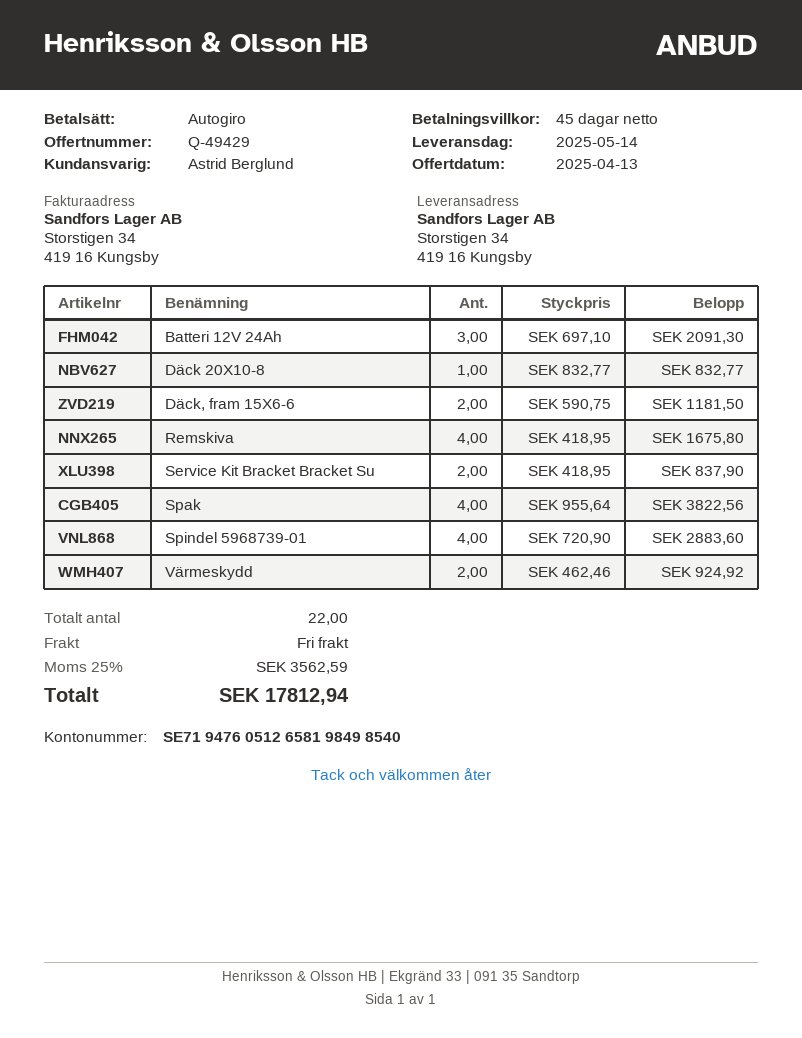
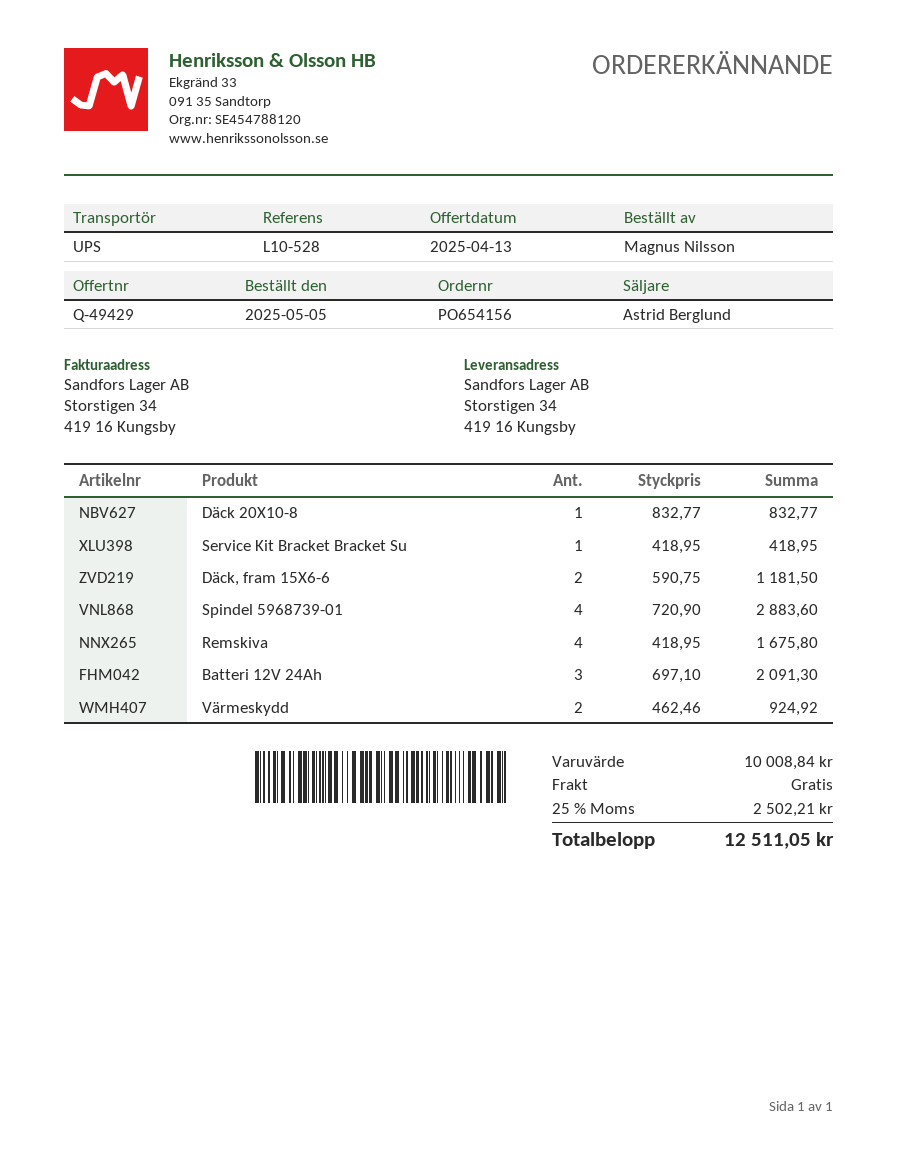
Service Kit Bracket Bracket Su: 2 x 418.95 = 837.90 -> 1 x 418.95 = 418.95
Spak: 4 x 955.64 = 3822.56 -> none
tax: 25% = 3562.59 -> 25% = 2502.21
total: 17812.94 -> 12511.05

